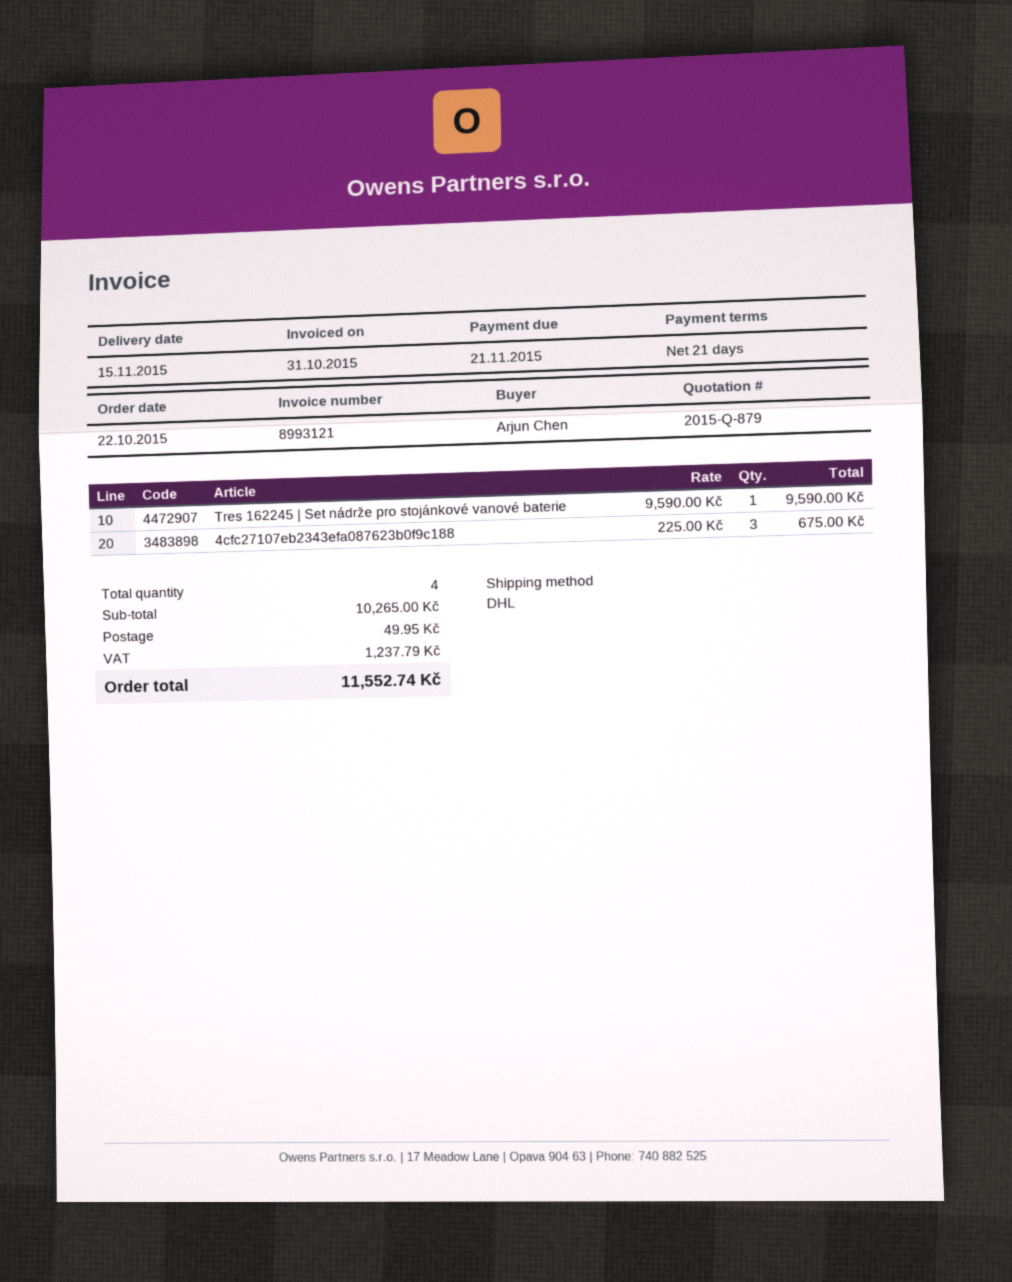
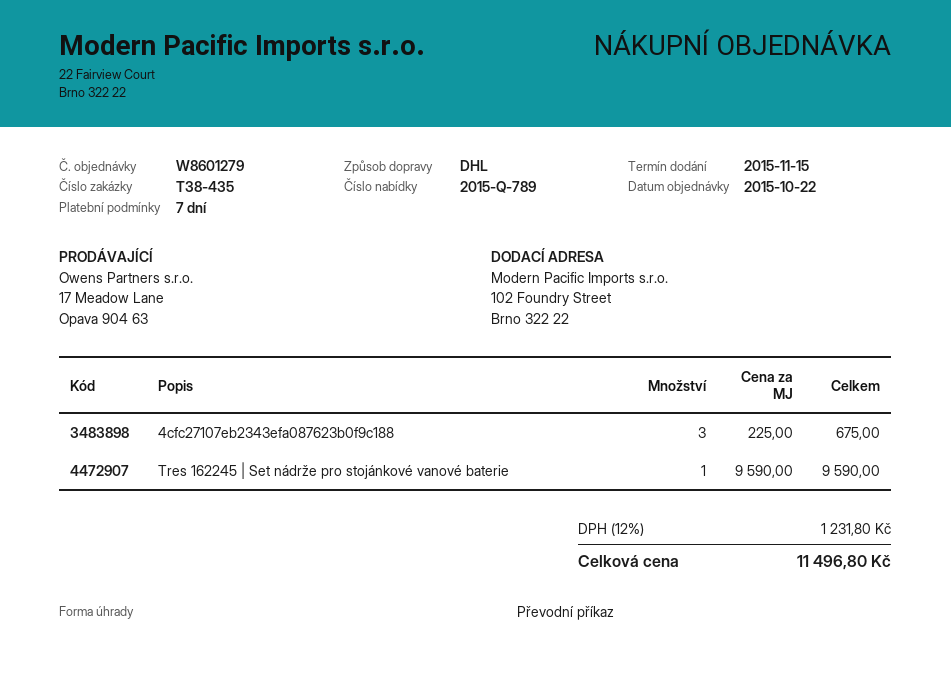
quote number: 2015-Q-879 -> 2015-Q-789
payment terms: 21 days -> 7 days
shipping: 49.95 -> none
tax: 1237.79 -> 1231.80
total: 11552.74 -> 11496.80

